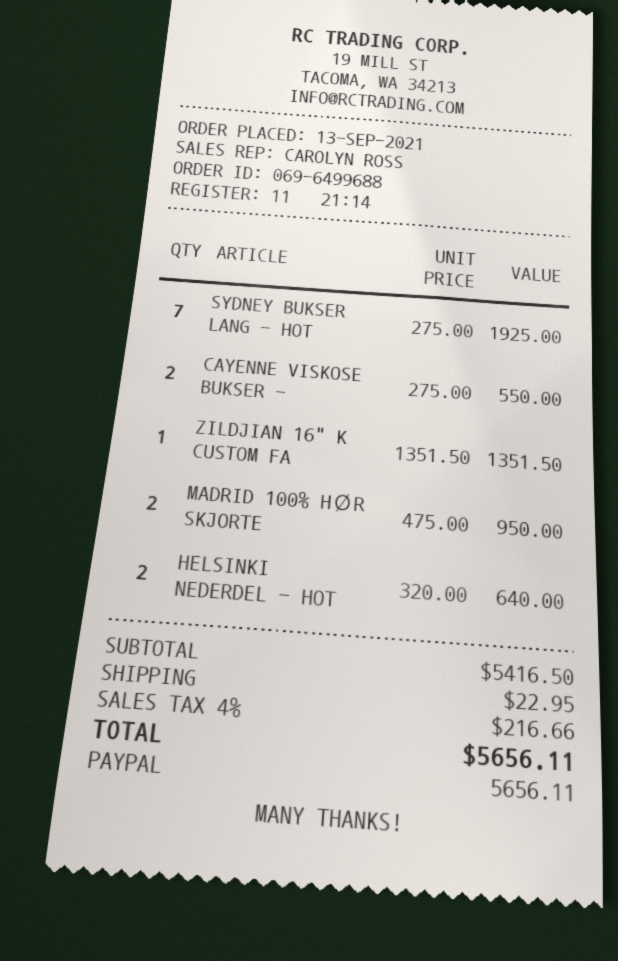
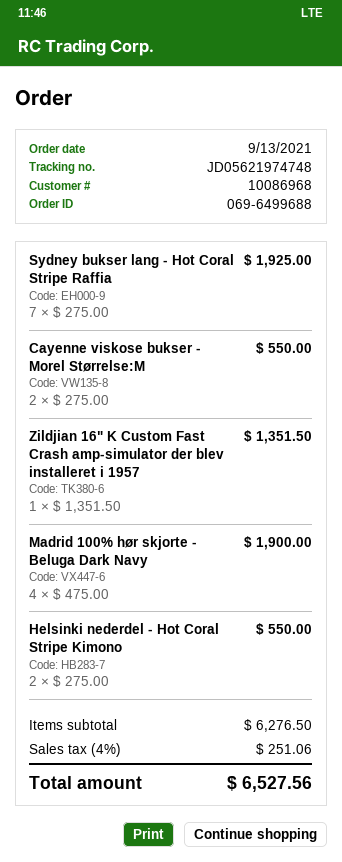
MADRID 100% HØR SKJORTE: 2 x 475.00 = 950.00 -> 4 x 475.00 = 1900.00
HELSINKI NEDERDEL - HOT: 2 x 320.00 = 640.00 -> 2 x 275.00 = 550.00
subtotal: 5416.50 -> 6276.50
shipping: 22.95 -> none
tax: 4% = 216.66 -> 4% = 251.06
total: 5656.11 -> 6527.56

